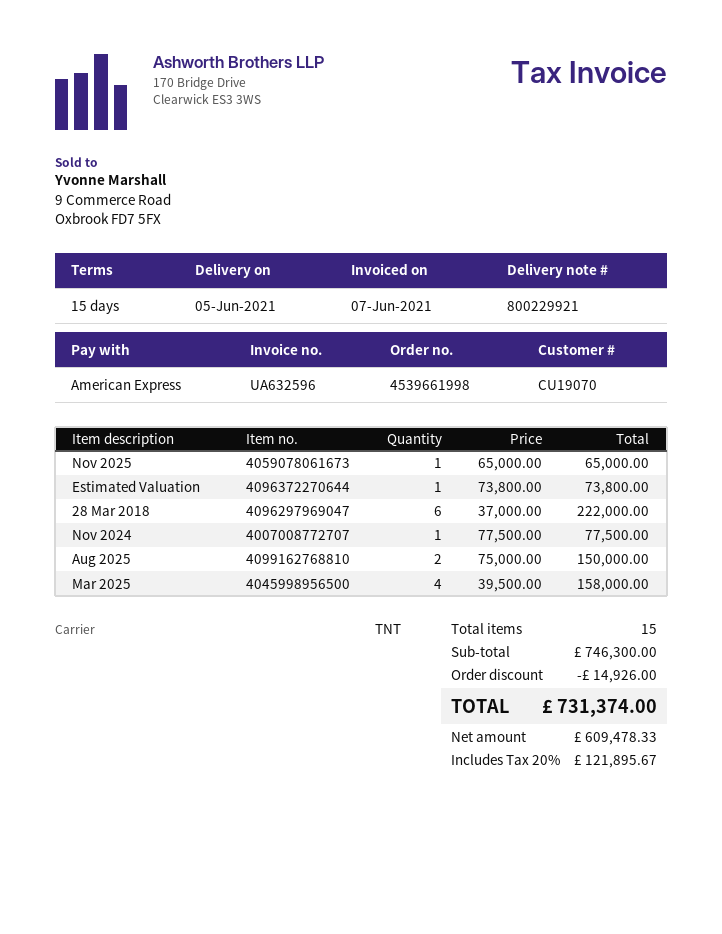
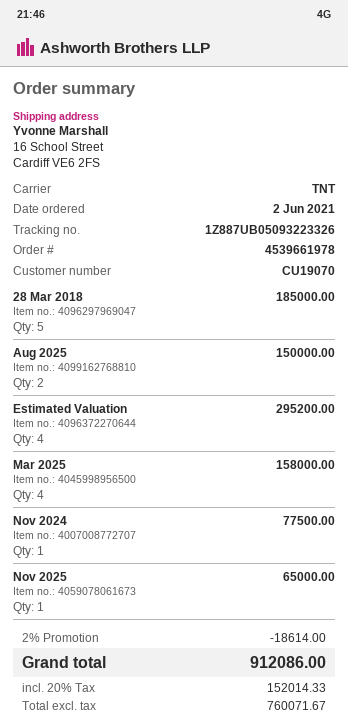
order number: 4539661998 -> 4539661978
Estimated Valuation: 1 for 73800.00 -> 4 for 295200.00
28 Mar 2018: 6 for 222000.00 -> 5 for 185000.00
discount: 14926.00 -> 18614.00
net: 609478.33 -> 760071.67
tax: 20% = 121895.67 -> 20% = 152014.33
total: 731374.00 -> 912086.00

